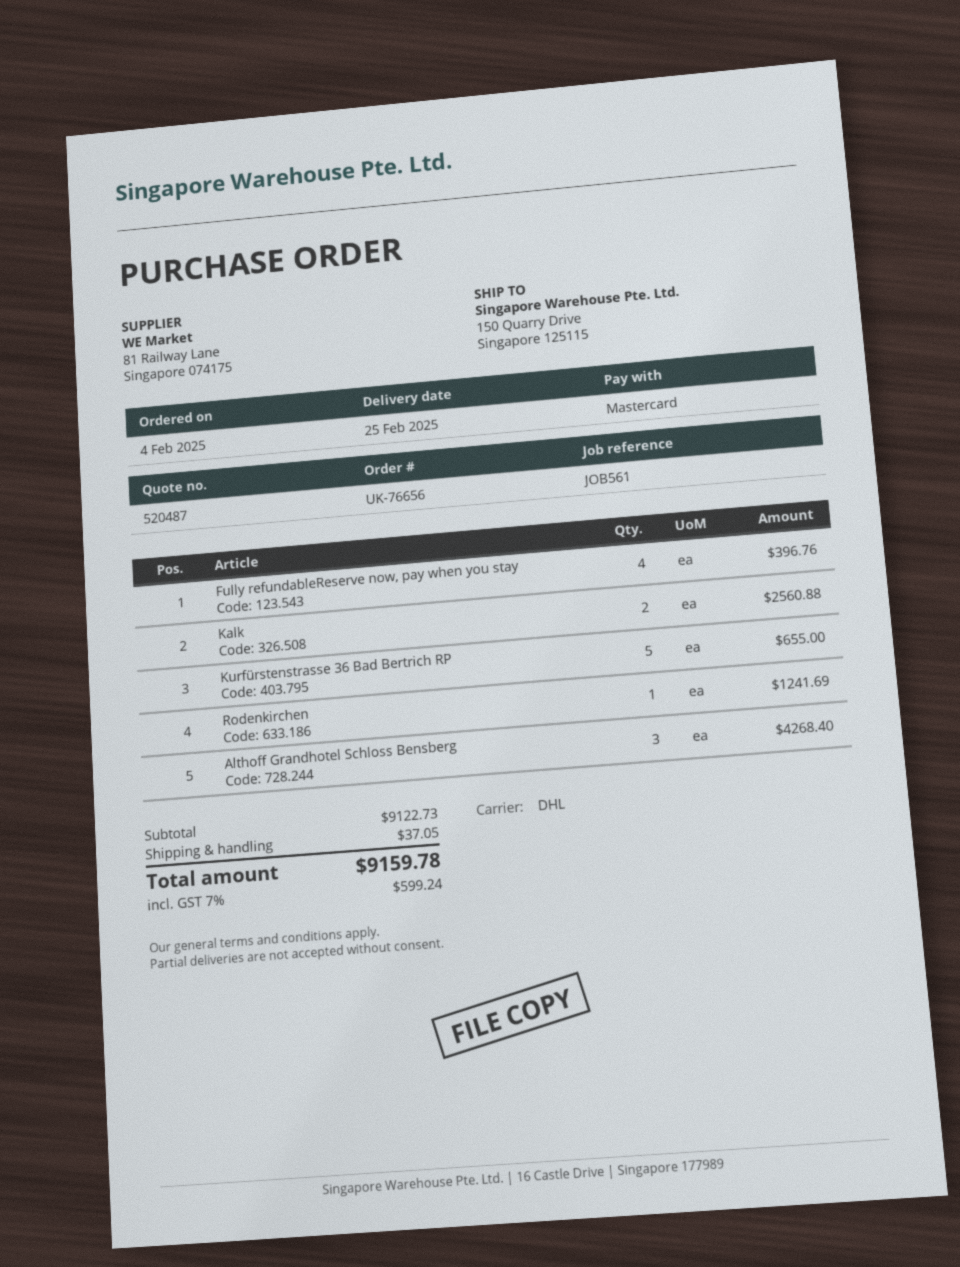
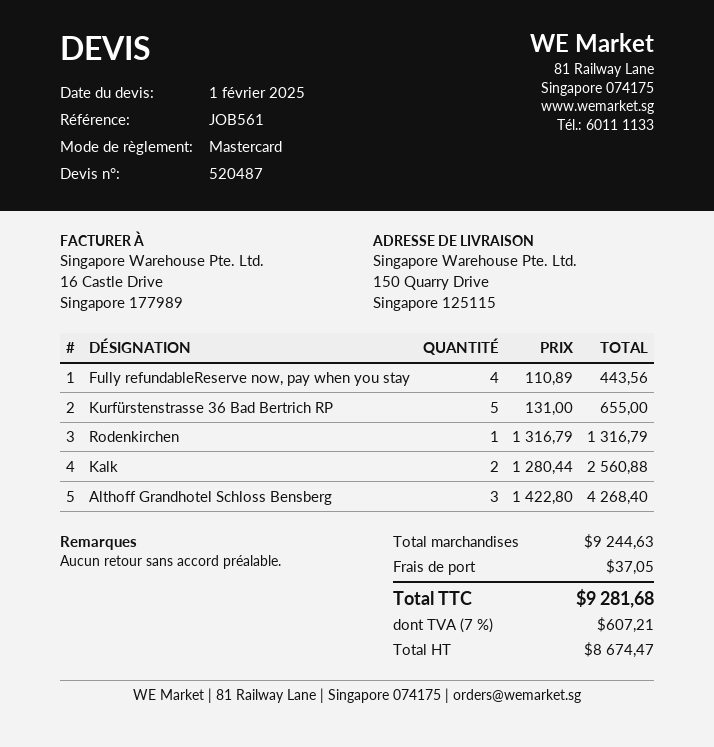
Fully refundableReserve now, pay when you stay: 4 for 396.76 -> 4 for 443.56
Rodenkirchen: 1 for 1241.69 -> 1 for 1316.79
subtotal: 9122.73 -> 9244.63
tax: 7% = 599.24 -> 7% = 607.21
total: 9159.78 -> 9281.68

